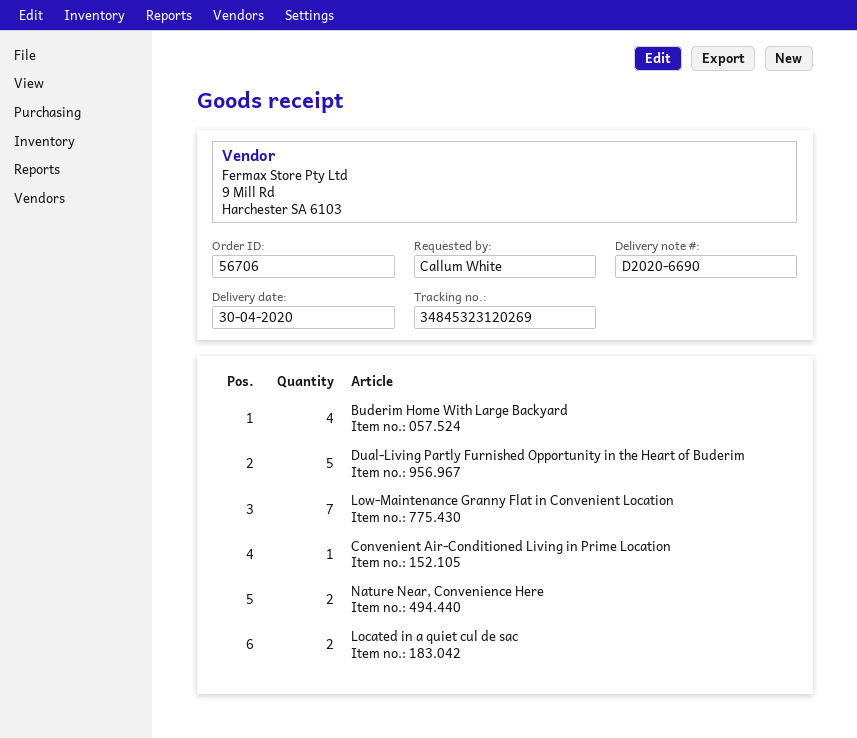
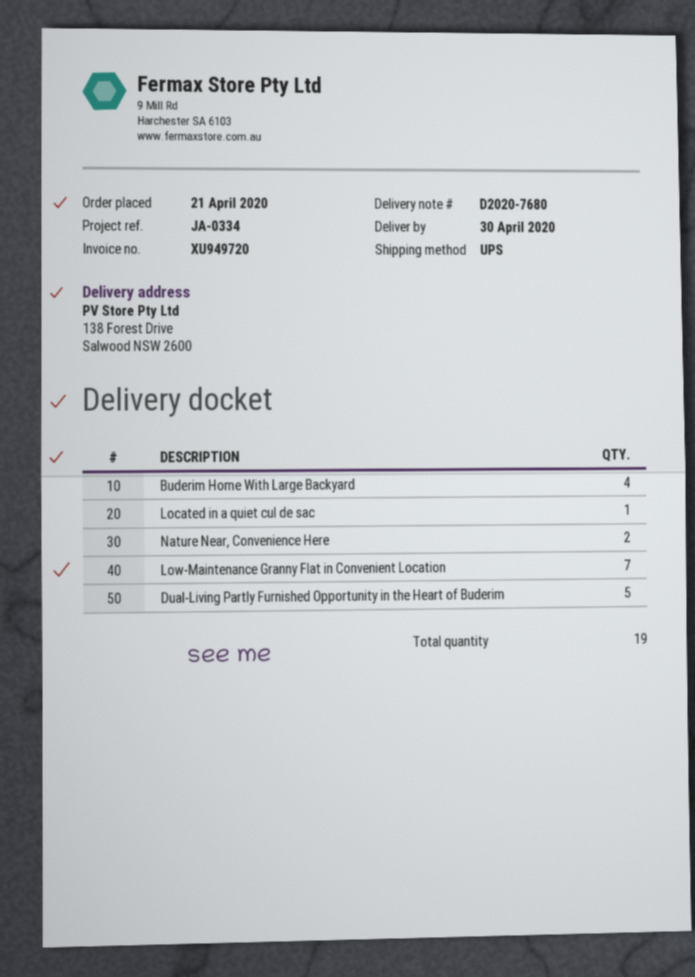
delivery note number: D2020-6690 -> D2020-7680
Convenient Air-Conditioned Living in Prime Location: 1 -> none
Located in a quiet cul de sac: 2 -> 1

